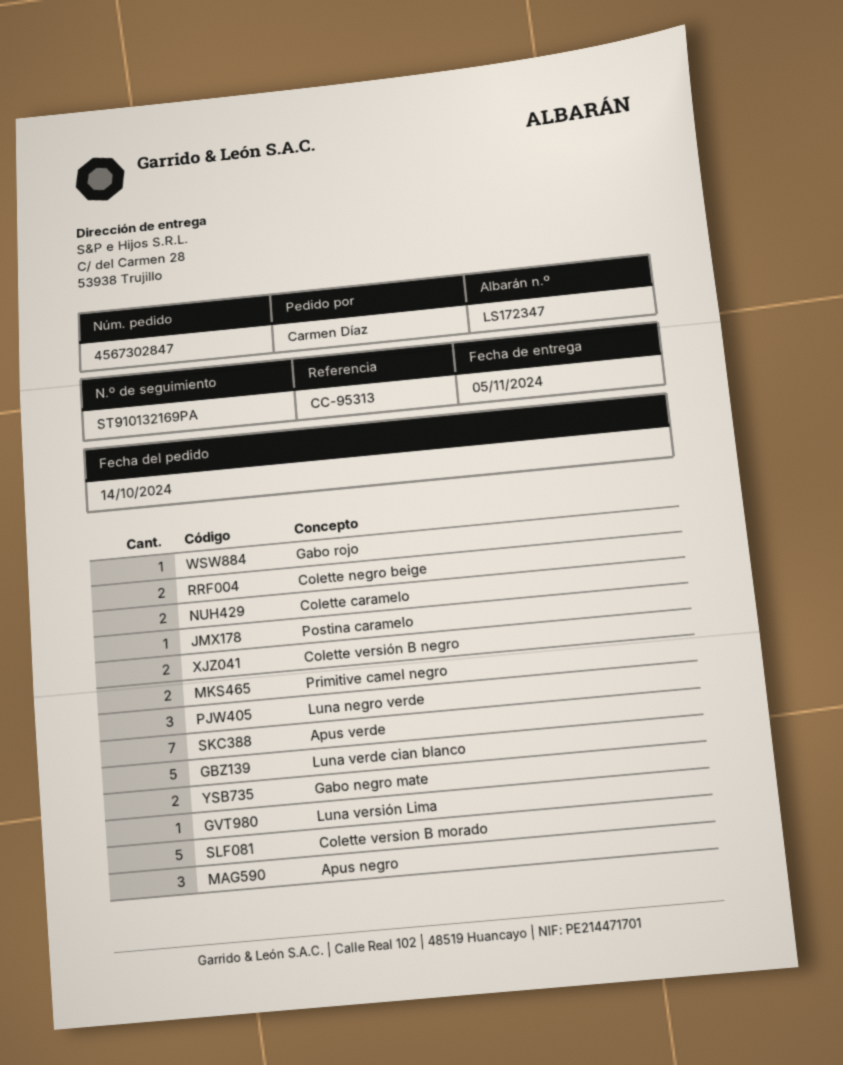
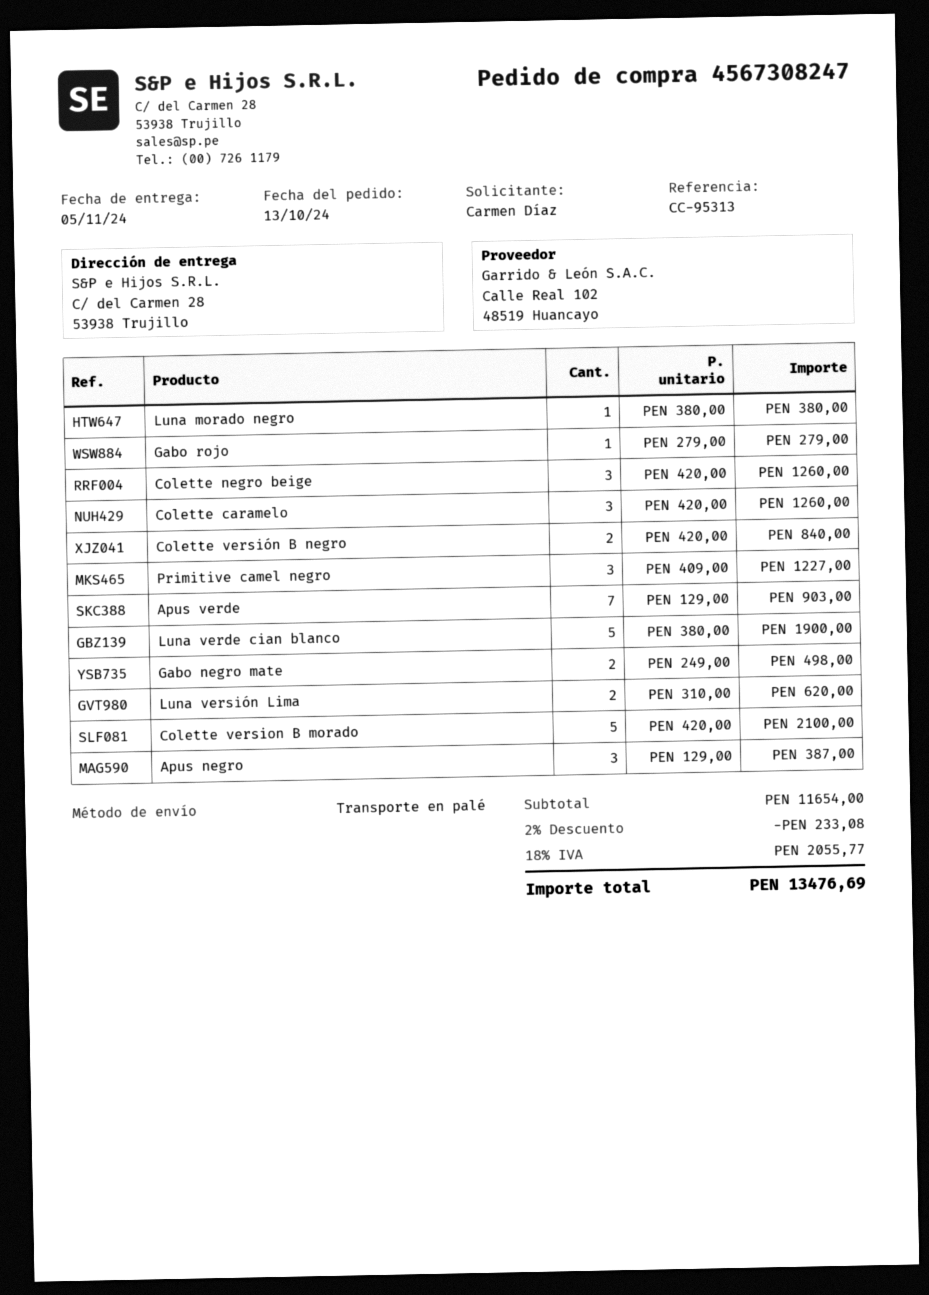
order number: 4567302847 -> 4567308247
order date: 2024-10-14 -> 2024-10-13
Colette negro beige: 2 -> 3
Colette caramelo: 2 -> 3
Postina caramelo: 1 -> none
Primitive camel negro: 2 -> 3
Luna negro verde: 3 -> none
Luna versión Lima: 1 -> 2
Luna morado negro: none -> 1

